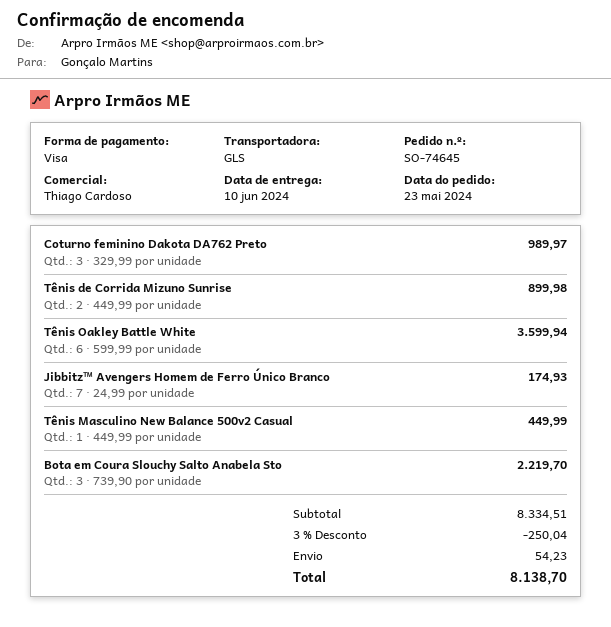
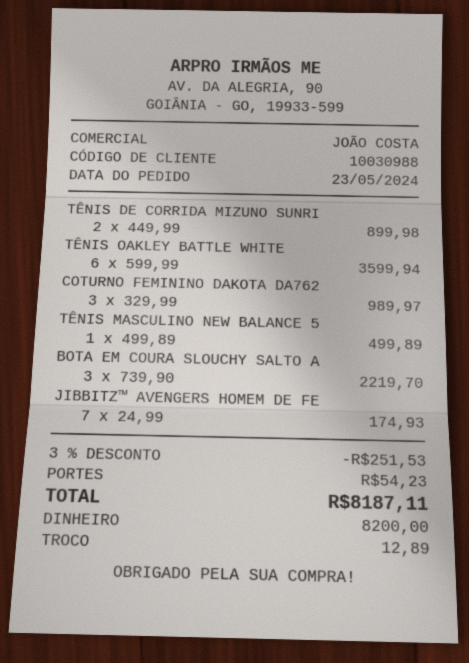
sales rep: Thiago Cardoso -> JOÃO COSTA
payment method: Visa -> cash
Tênis Masculino New Balance 500v2 Casual: 1 x 449.99 = 449.99 -> 1 x 499.89 = 499.89
discount: 3% = 250.04 -> 3% = 251.53
total: 8138.70 -> 8187.11

